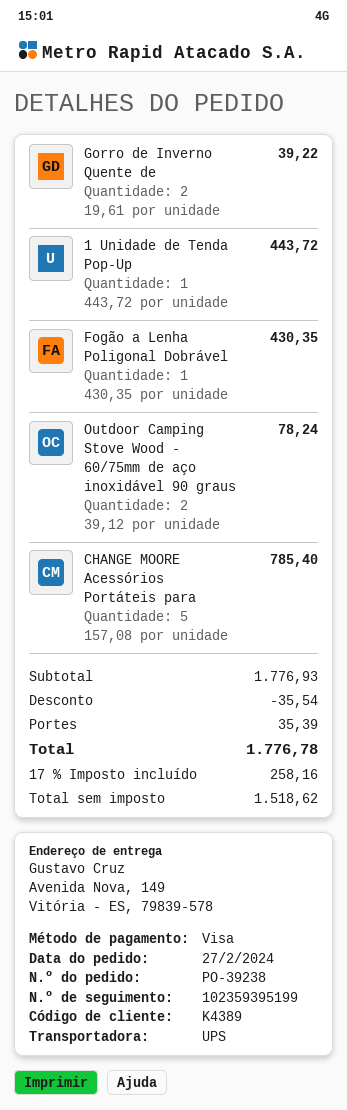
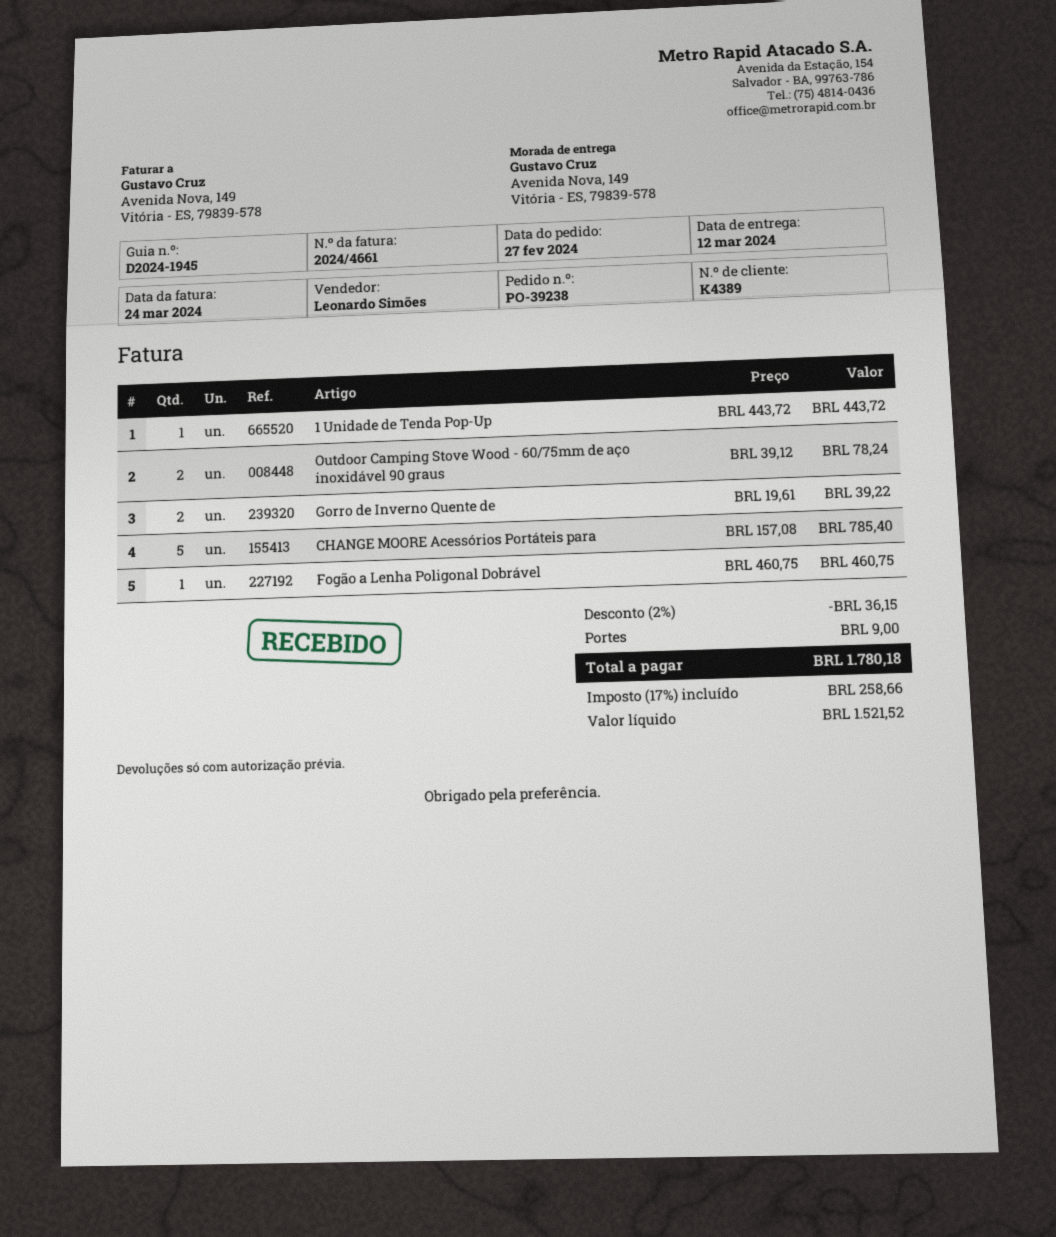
Fogão a Lenha Poligonal Dobrável: 1 x 430.35 = 430.35 -> 1 x 460.75 = 460.75
discount: 35.54 -> 36.15
shipping: 35.39 -> 9.00
net: 1518.62 -> 1521.52
tax: 17% = 258.16 -> 17% = 258.66
total: 1776.78 -> 1780.18

